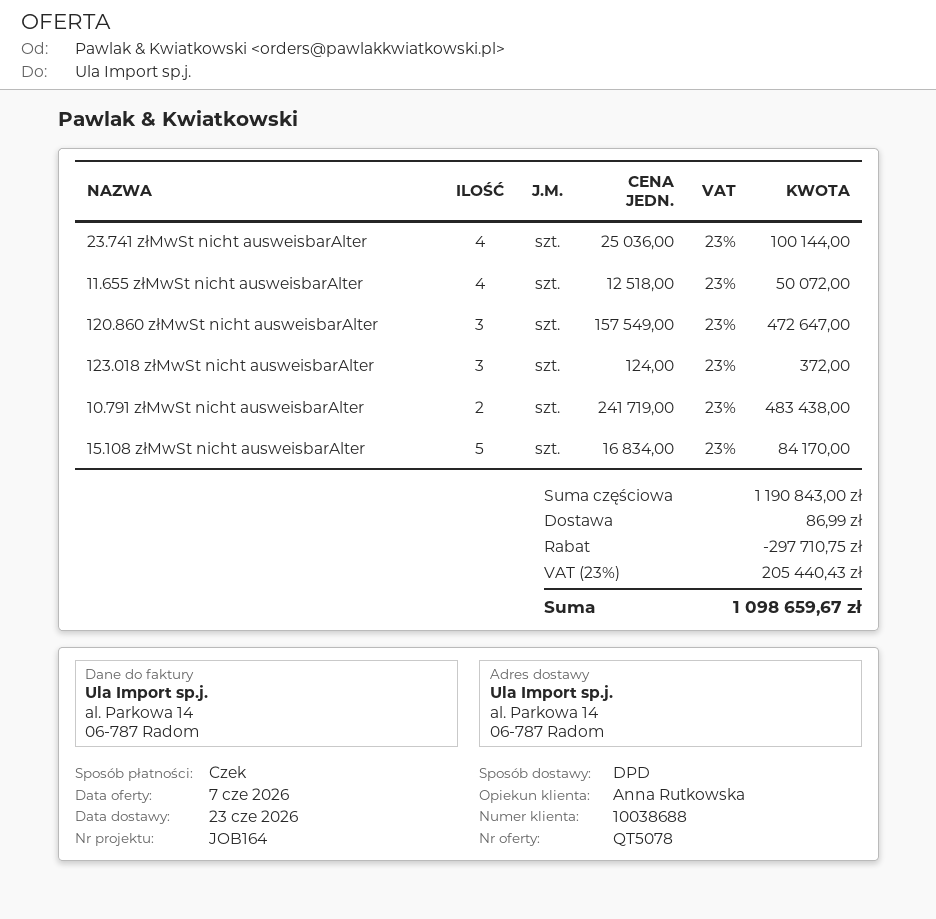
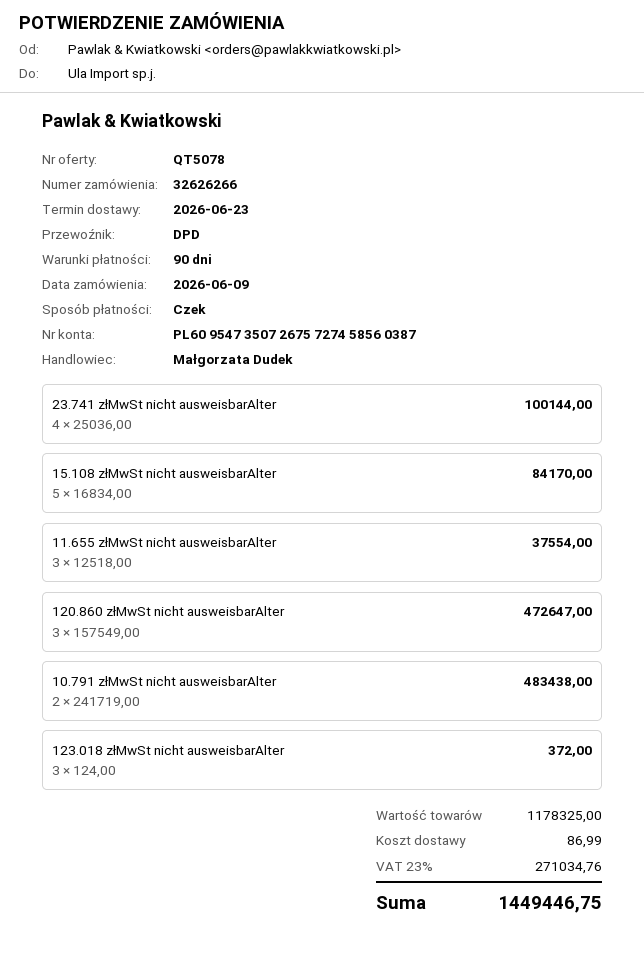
sales rep: Anna Rutkowska -> Małgorzata Dudek
11.655 złMwSt nicht ausweisbarAlter: 4 x 12518.00 = 50072.00 -> 3 x 12518.00 = 37554.00
subtotal: 1190843.00 -> 1178325.00
discount: 297710.75 -> none
tax: 23% = 205440.43 -> 23% = 271034.76
total: 1098659.67 -> 1449446.75

